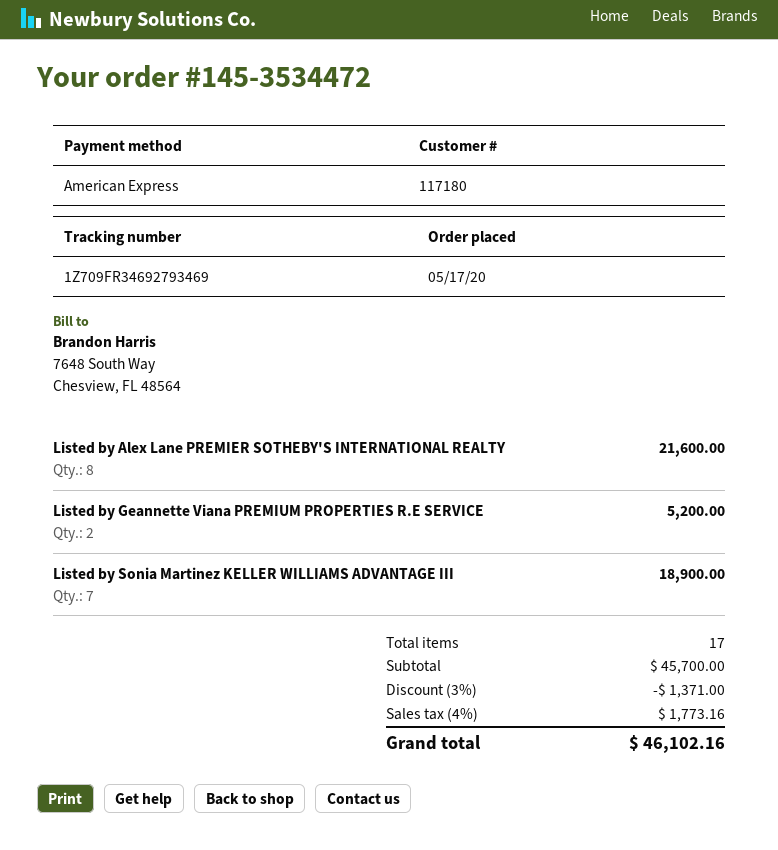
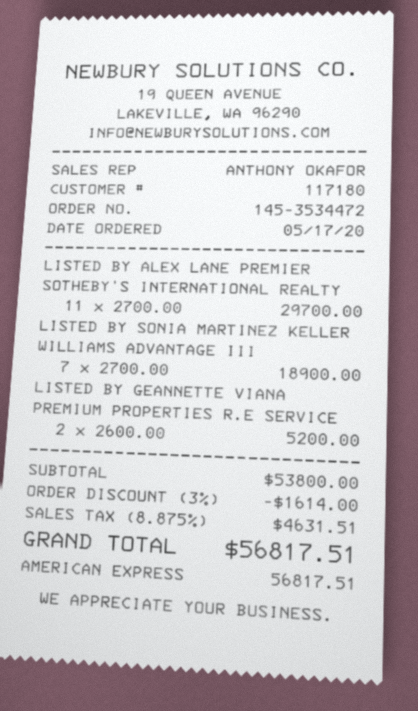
Listed by Alex Lane PREMIER SOTHEBY'S INTERNATIONAL REALTY: 8 for 21600.00 -> 11 for 29700.00
subtotal: 45700.00 -> 53800.00
discount: 3% = 1371.00 -> 3% = 1614.00
tax: 4% = 1773.16 -> 8.875% = 4631.51
total: 46102.16 -> 56817.51

